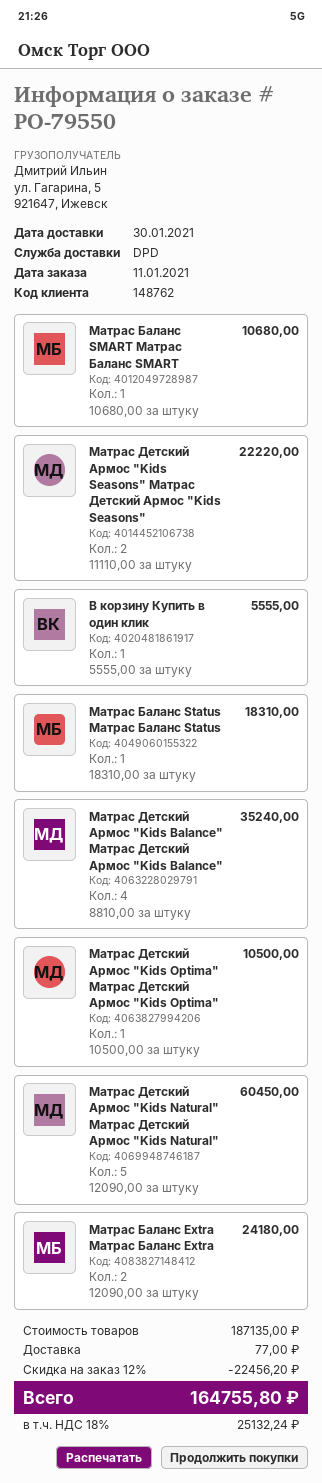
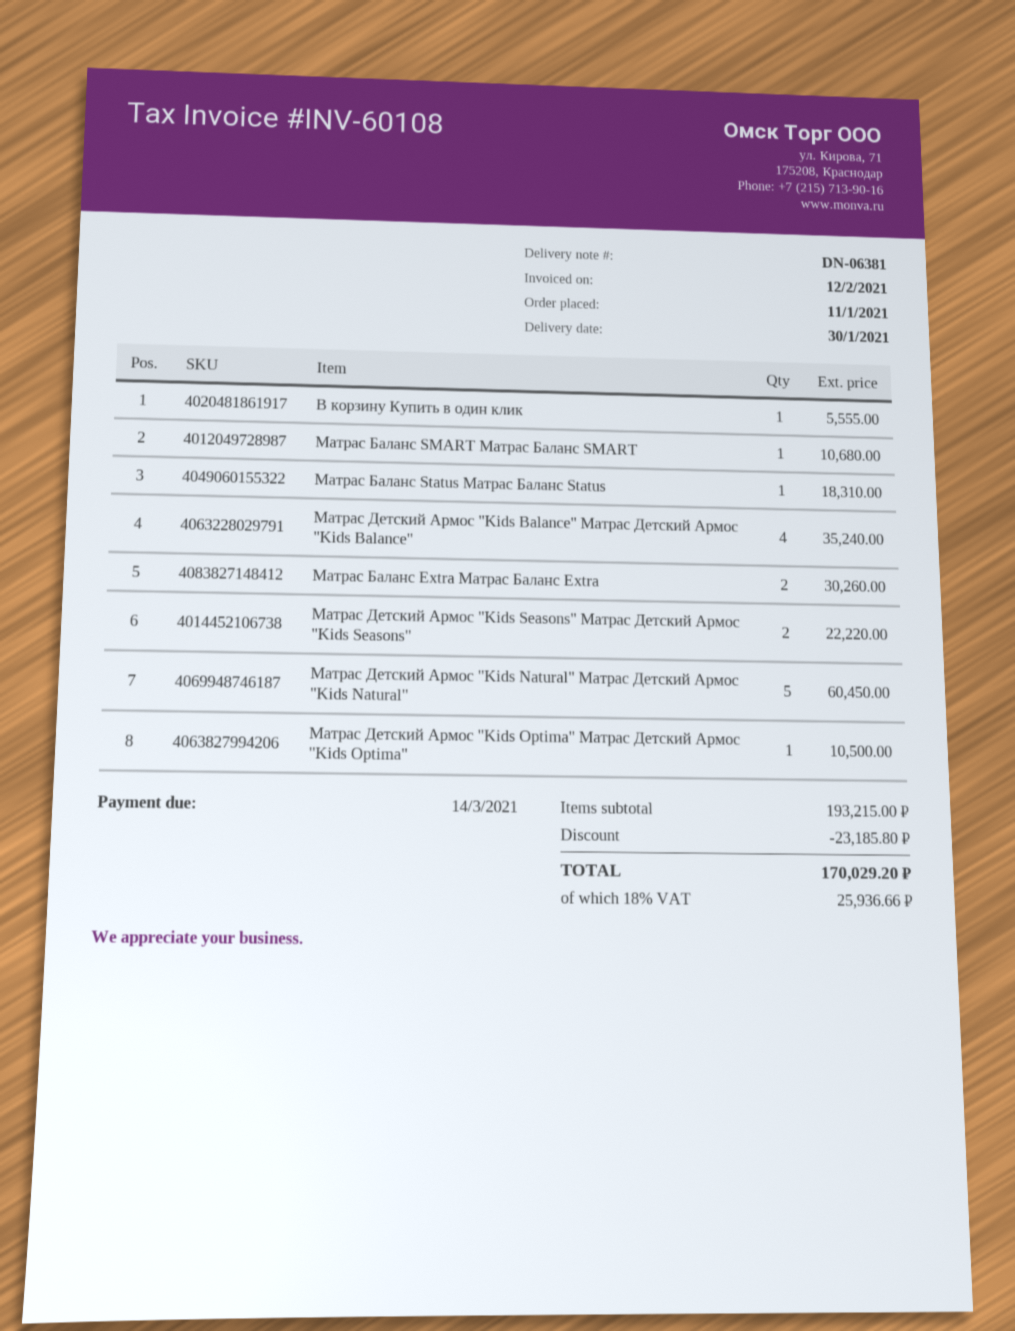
Матрас Баланс Extra Матрас Баланс Extra: 2 for 24180.00 -> 2 for 30260.00
subtotal: 187135.00 -> 193215.00
discount: 22456.20 -> 23185.80
shipping: 77.00 -> none
tax: 18% = 25132.24 -> 18% = 25936.66
total: 164755.80 -> 170029.20

